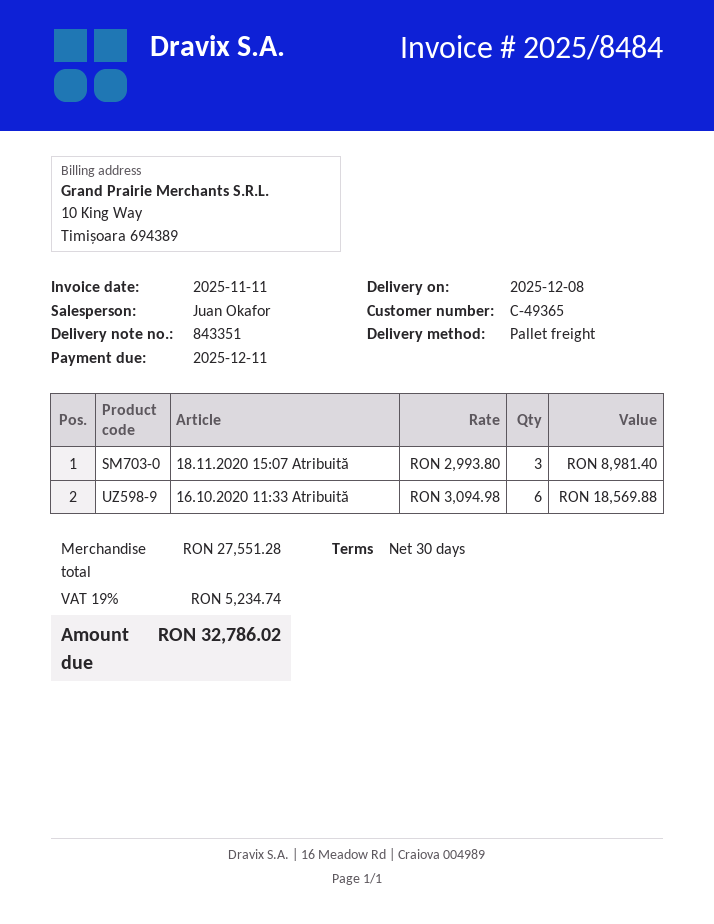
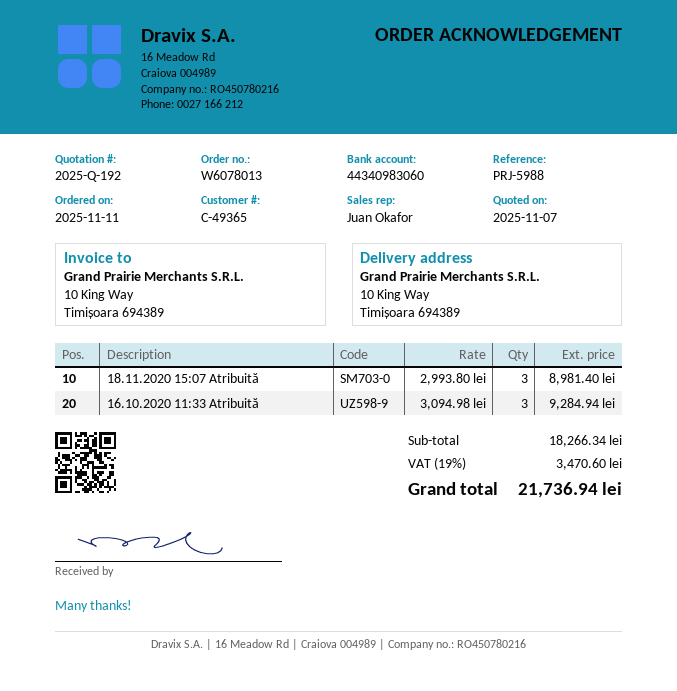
16.10.2020 11:33 Atribuită: 6 x 3094.98 = 18569.88 -> 3 x 3094.98 = 9284.94
subtotal: 27551.28 -> 18266.34
tax: 19% = 5234.74 -> 19% = 3470.60
total: 32786.02 -> 21736.94

